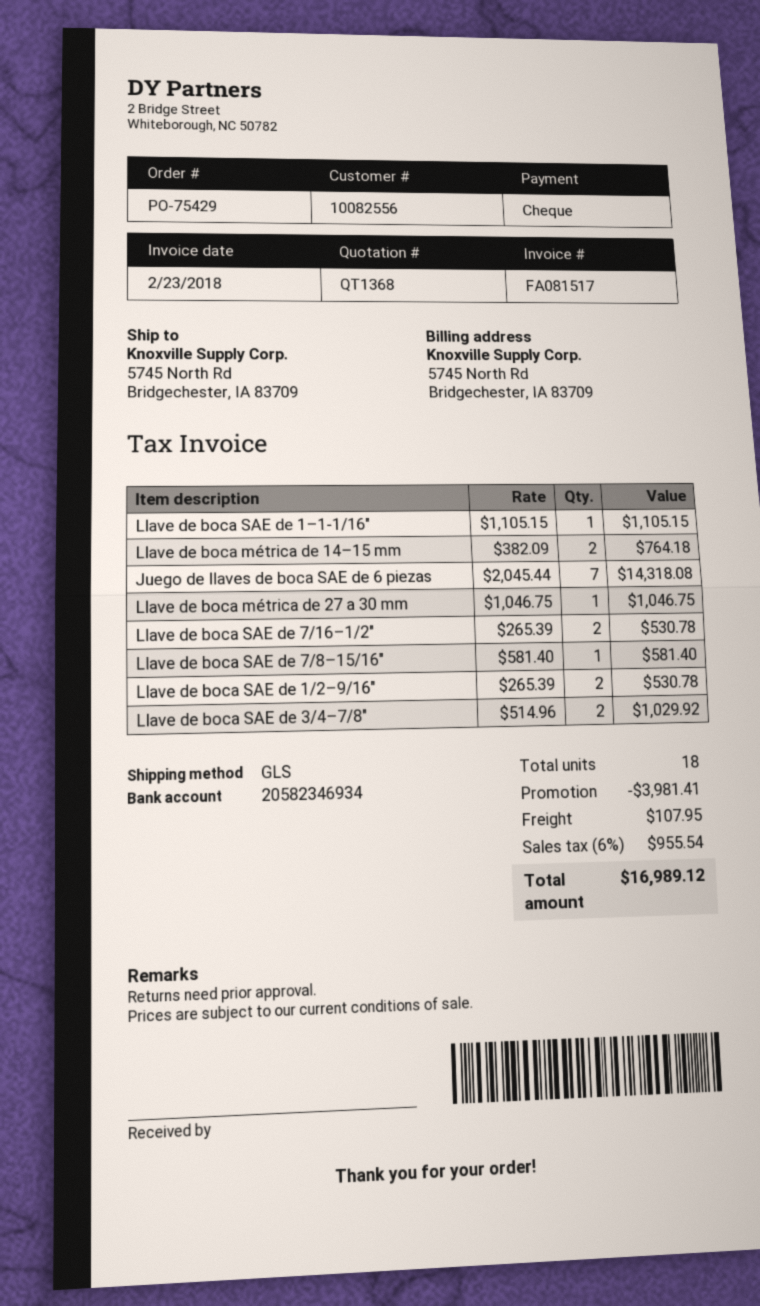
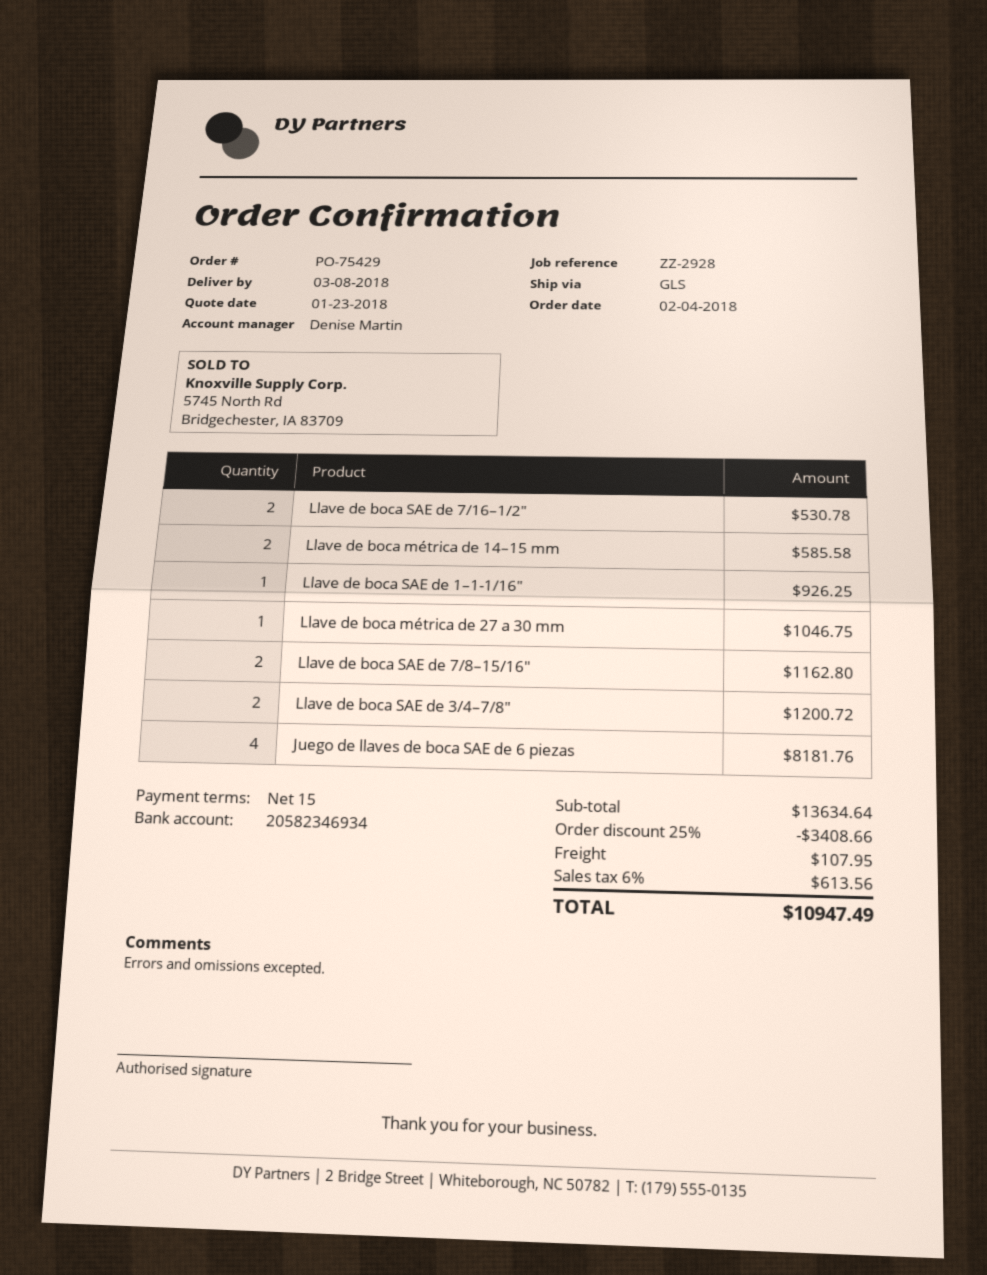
Llave de boca SAE de 1–1-1/16": 1 for 1105.15 -> 1 for 926.25
Llave de boca métrica de 14–15 mm: 2 for 764.18 -> 2 for 585.58
Juego de llaves de boca SAE de 6 piezas: 7 for 14318.08 -> 4 for 8181.76
Llave de boca SAE de 7/8–15/16": 1 for 581.40 -> 2 for 1162.80
Llave de boca SAE de 1/2–9/16": 2 for 530.78 -> none
Llave de boca SAE de 3/4–7/8": 2 for 1029.92 -> 2 for 1200.72
discount: 3981.41 -> 3408.66
tax: 6% = 955.54 -> 6% = 613.56
total: 16989.12 -> 10947.49

